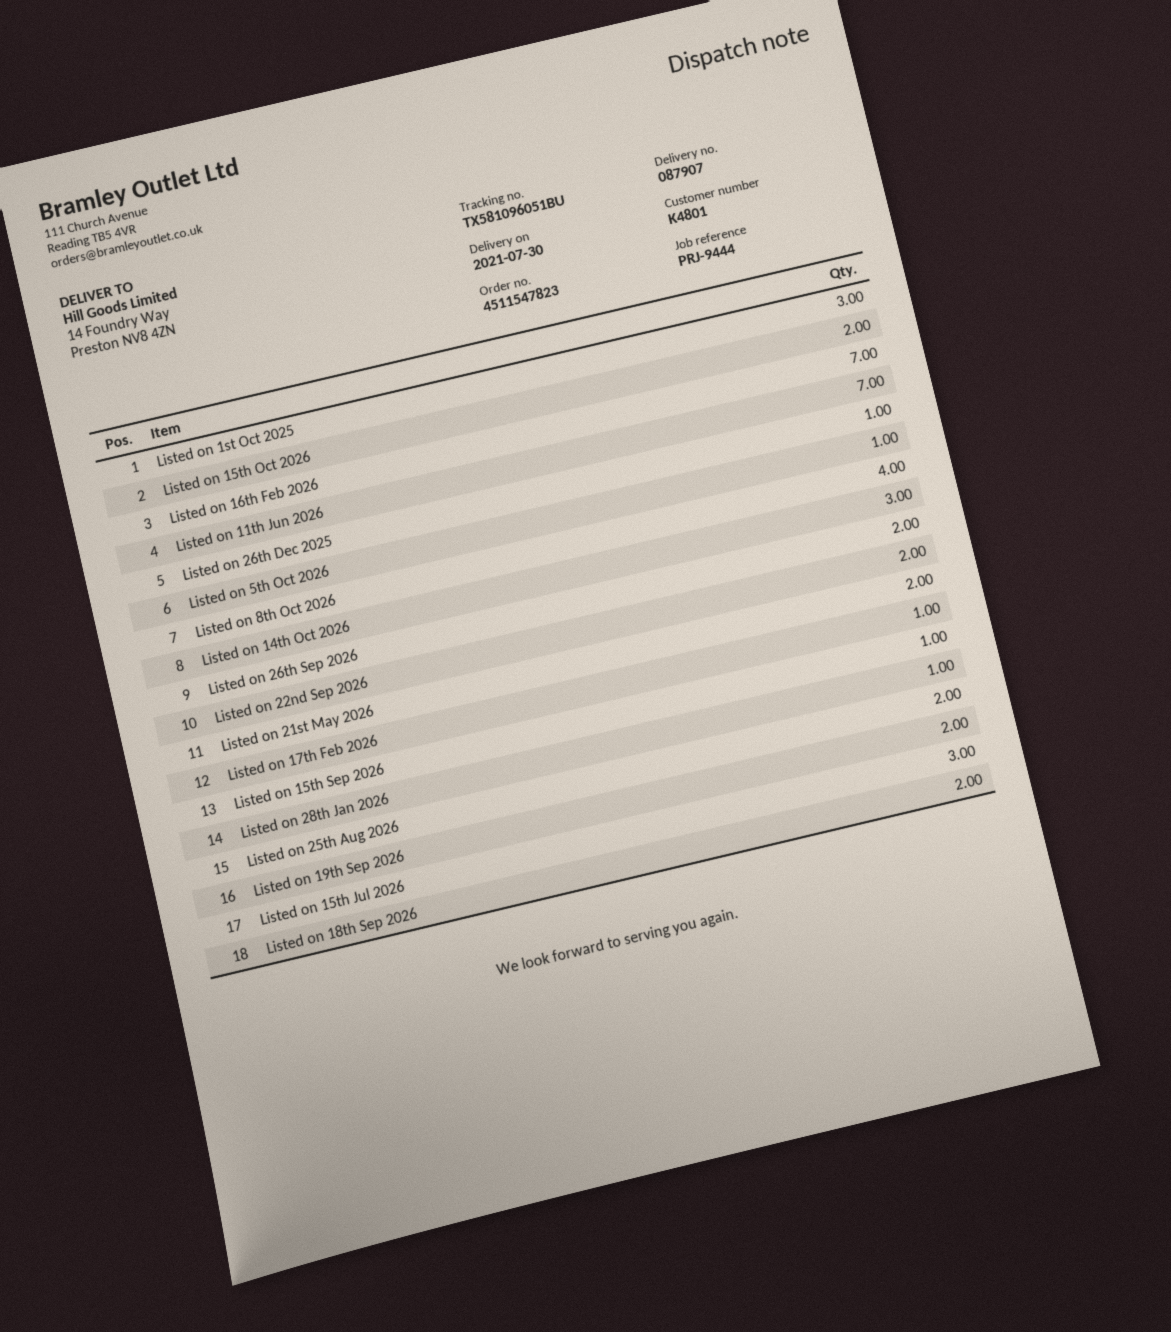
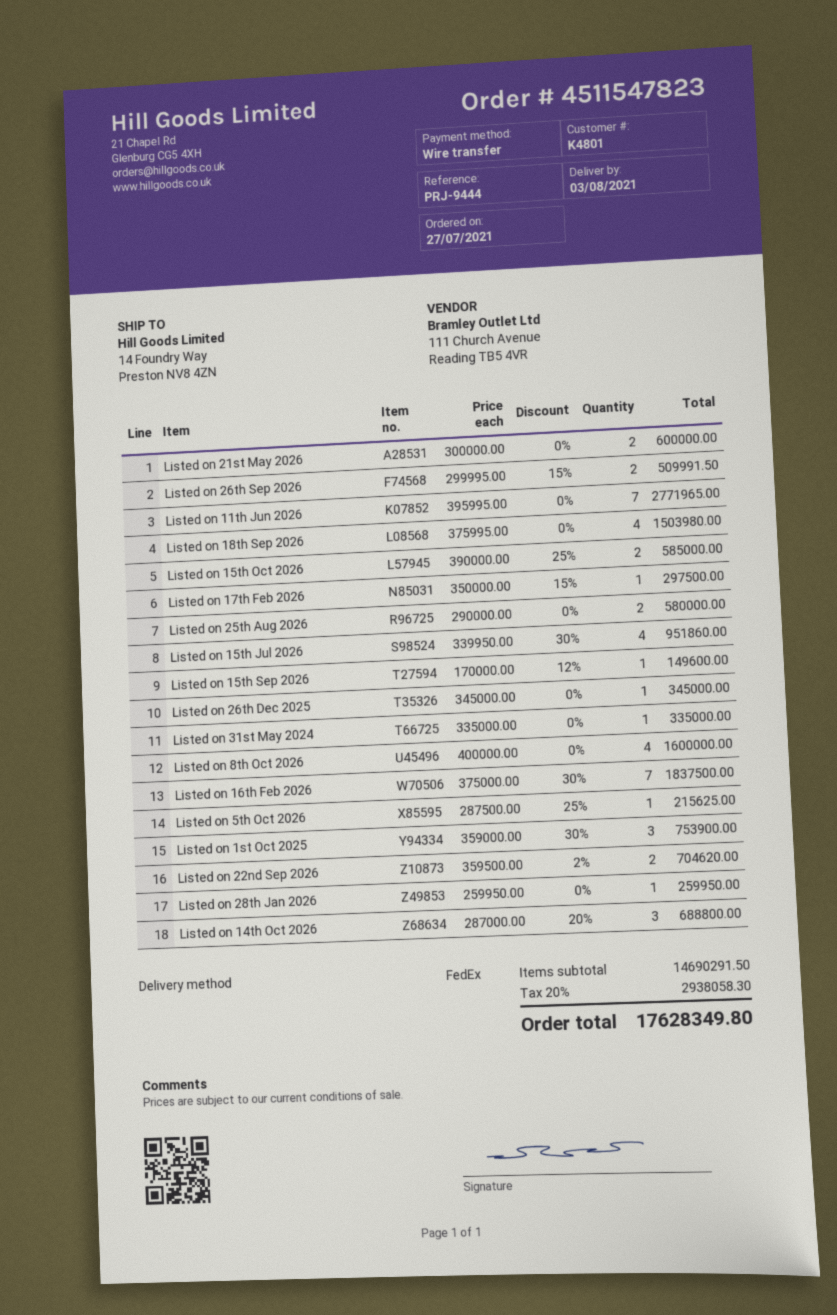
delivery date: 2021-07-30 -> 2021-08-03
Listed on 19th Sep 2026: 2 -> none
Listed on 15th Jul 2026: 3 -> 4
Listed on 18th Sep 2026: 2 -> 4
Listed on 31st May 2024: none -> 1

